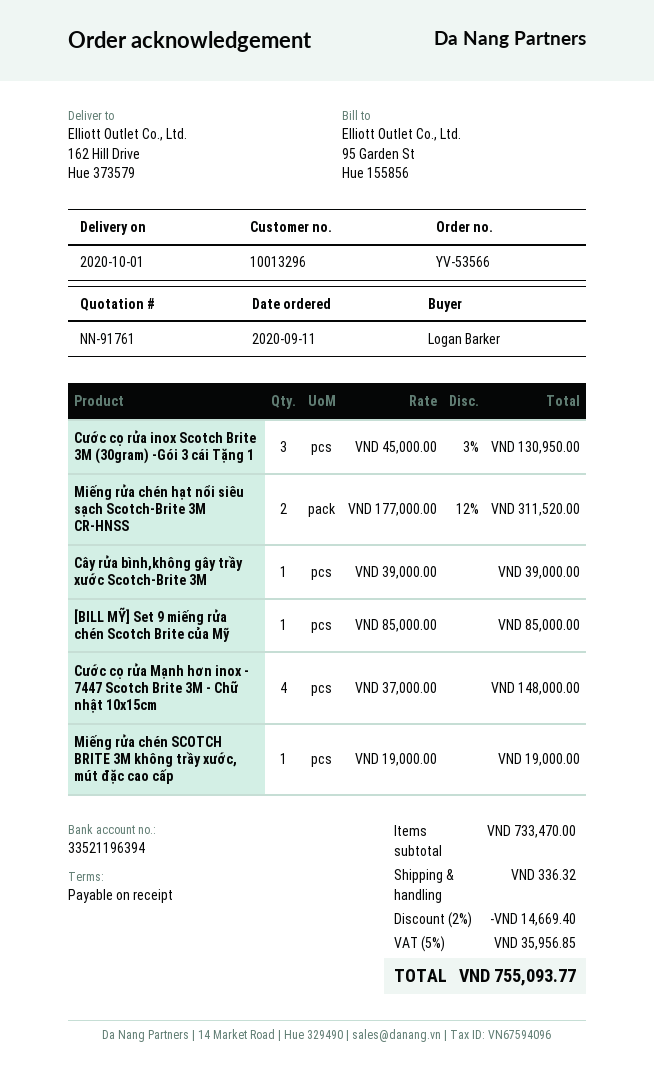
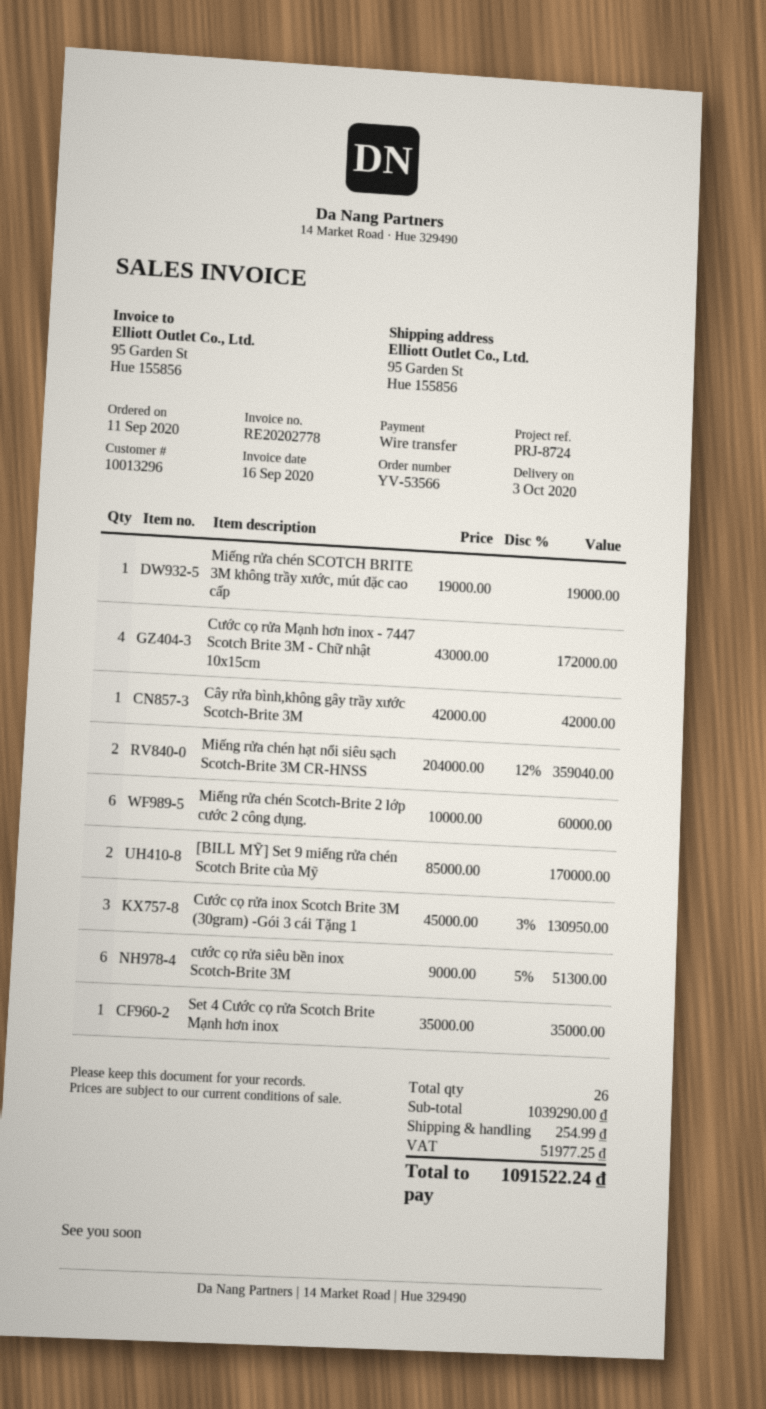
delivery date: 2020-10-01 -> 2020-10-03
ship to: 162 Hill Drive, Hue 373579 -> 95 Garden St, Hue 155856
Miếng rửa chén hạt nổi siêu sạch Scotch-Brite 3M CR-HNSS: 2 x 177000.00 - 12% = 311520.00 -> 2 x 204000.00 - 12% = 359040.00
Cây rửa bình,không gây trầy xước Scotch-Brite 3M: 1 x 39000.00 = 39000.00 -> 1 x 42000.00 = 42000.00
[BILL MỸ] Set 9 miếng rửa chén Scotch Brite của Mỹ: 1 x 85000.00 = 85000.00 -> 2 x 85000.00 = 170000.00
Cước cọ rửa Mạnh hơn inox - 7447 Scotch Brite 3M - Chữ nhật 10x15cm: 4 x 37000.00 = 148000.00 -> 4 x 43000.00 = 172000.00
Miếng rửa chén Scotch-Brite 2 lớp cước 2 công dụng.: none -> 6 x 10000.00 = 60000.00
cước cọ rửa siêu bền inox Scotch-Brite 3M: none -> 6 x 9000.00 - 5% = 51300.00
Set 4 Cước cọ rửa Scotch Brite Mạnh hơn inox: none -> 1 x 35000.00 = 35000.00
subtotal: 733470.00 -> 1039290.00
discount: 2% = 14669.40 -> none
shipping: 336.32 -> 254.99
tax: 35956.85 -> 51977.25
total: 755093.77 -> 1091522.24

